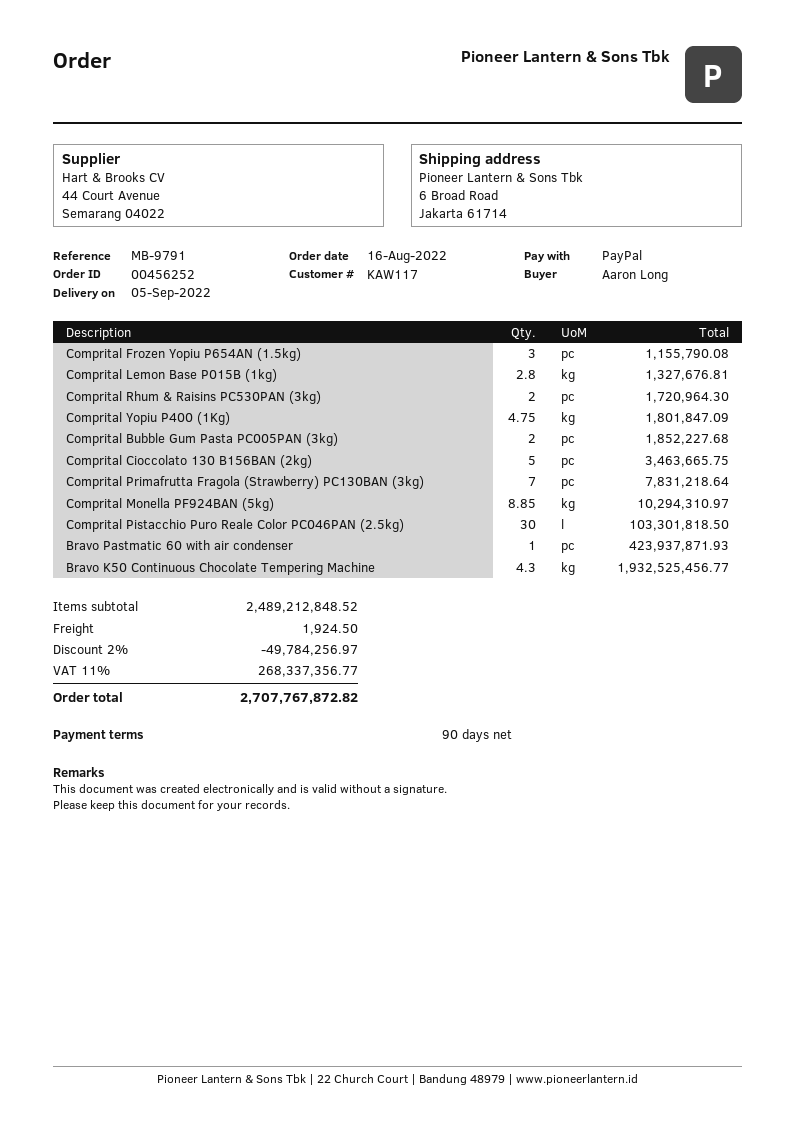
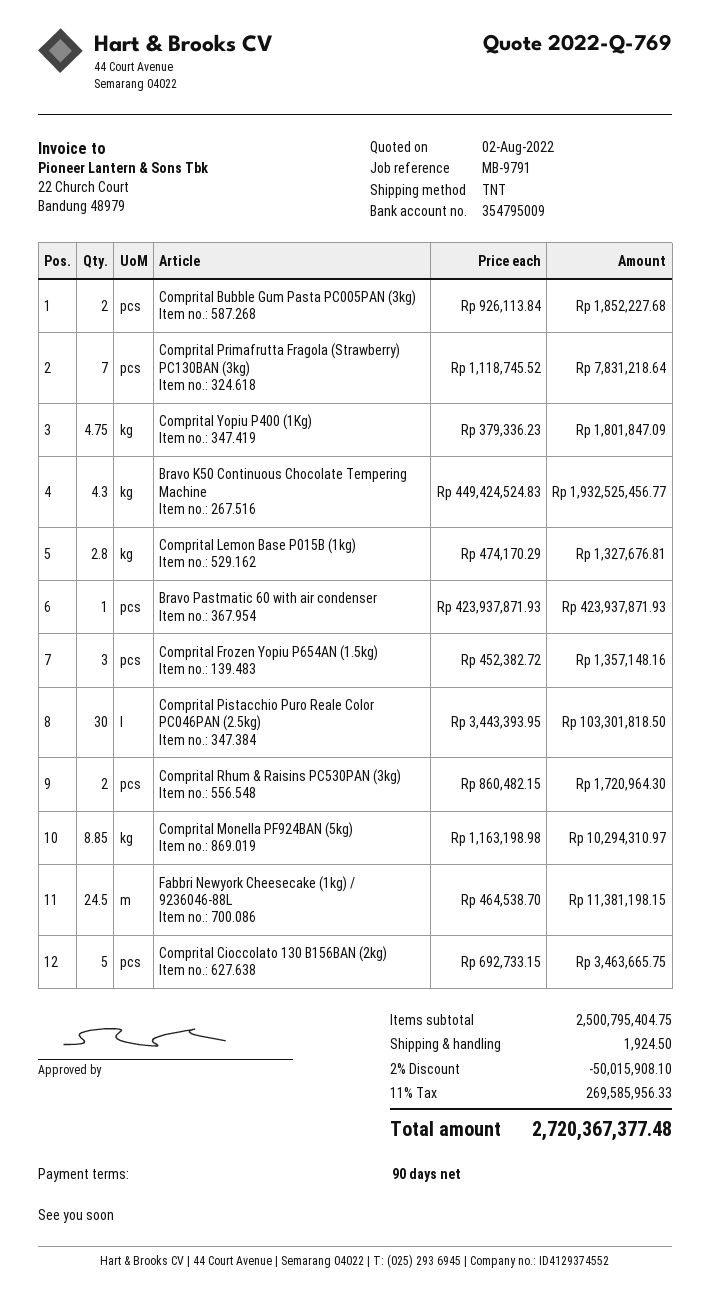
Comprital Frozen Yopiu P654AN (1.5kg): 3 for 1155790.08 -> 3 for 1357148.16
Fabbri Newyork Cheesecake (1kg) / 9236046-88L: none -> 24.5 for 11381198.15
subtotal: 2489212848.52 -> 2500795404.75
discount: 2% = 49784256.97 -> 2% = 50015908.10
tax: 11% = 268337356.77 -> 11% = 269585956.33
total: 2707767872.82 -> 2720367377.48

